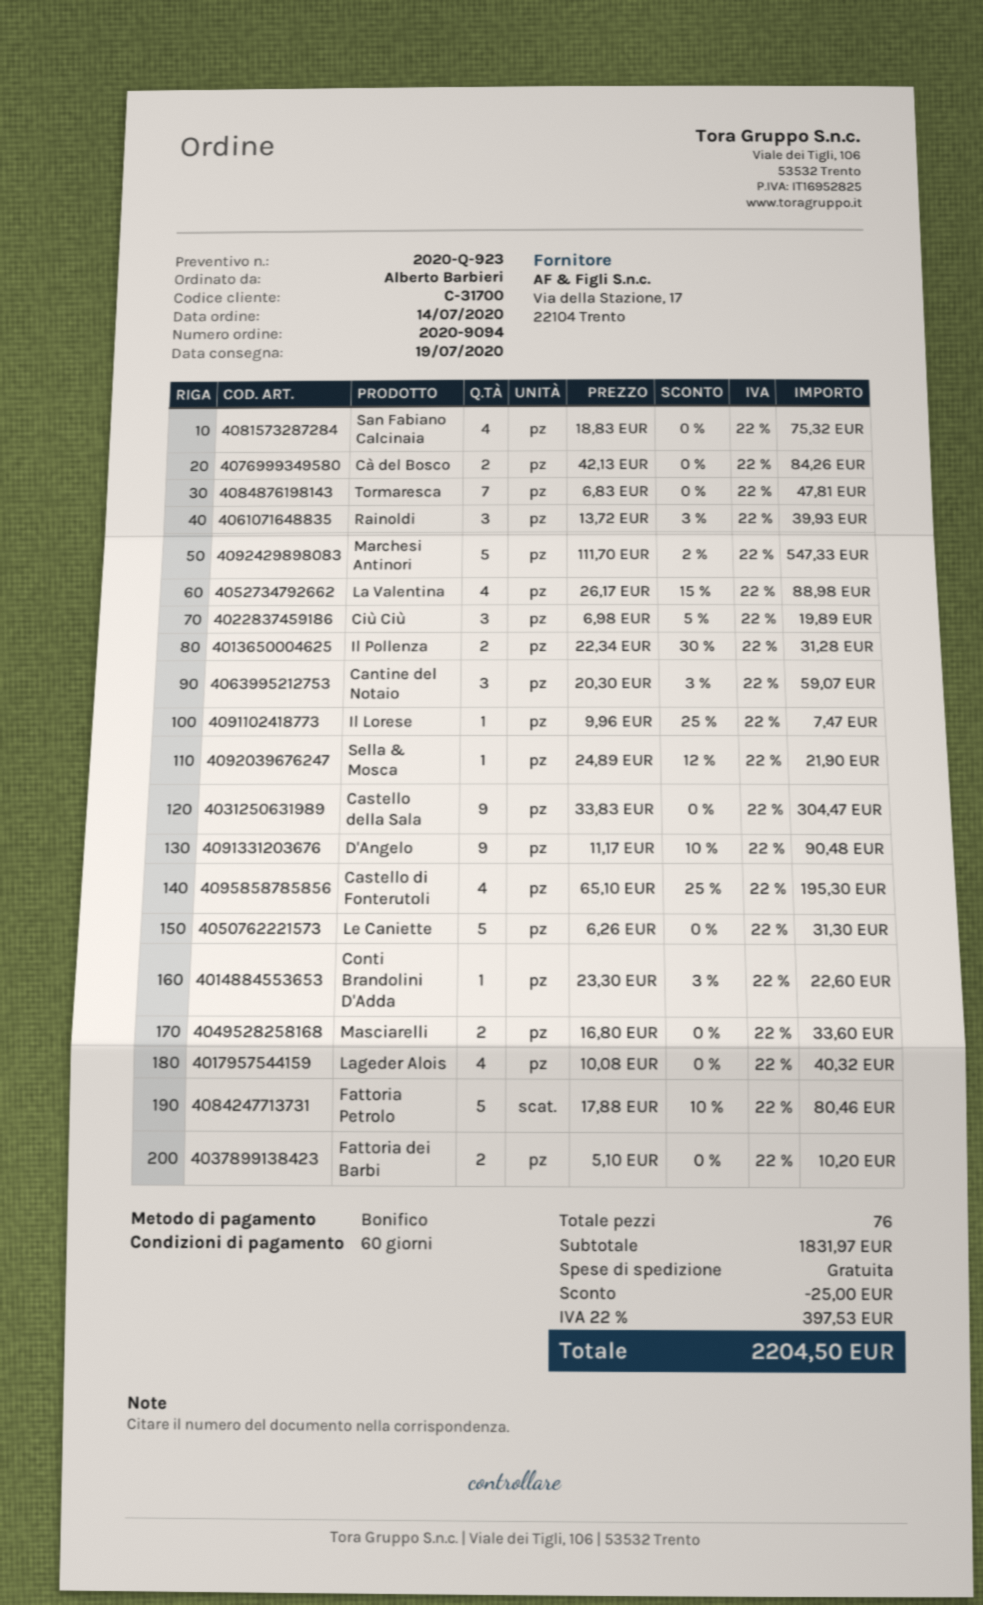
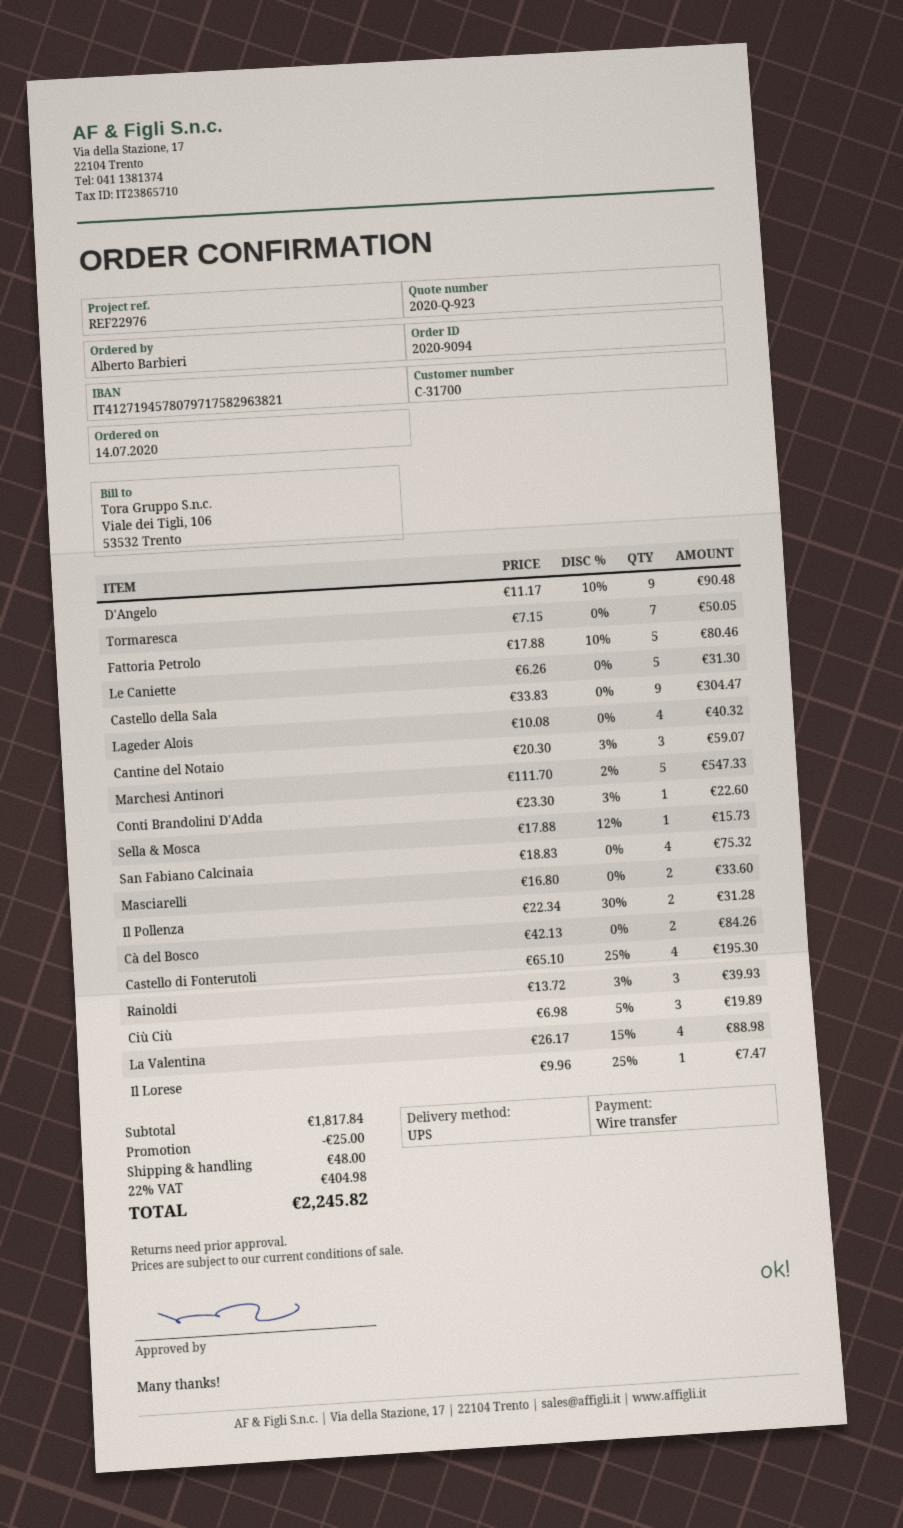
Tormaresca: 7 x 6.83 = 47.81 -> 7 x 7.15 = 50.05
Sella & Mosca: 1 x 24.89 - 12% = 21.90 -> 1 x 17.88 - 12% = 15.73
Fattoria dei Barbi: 2 x 5.10 = 10.20 -> none
subtotal: 1831.97 -> 1817.84
shipping: 0.00 -> 48.00
tax: 22% = 397.53 -> 22% = 404.98
total: 2204.50 -> 2245.82

